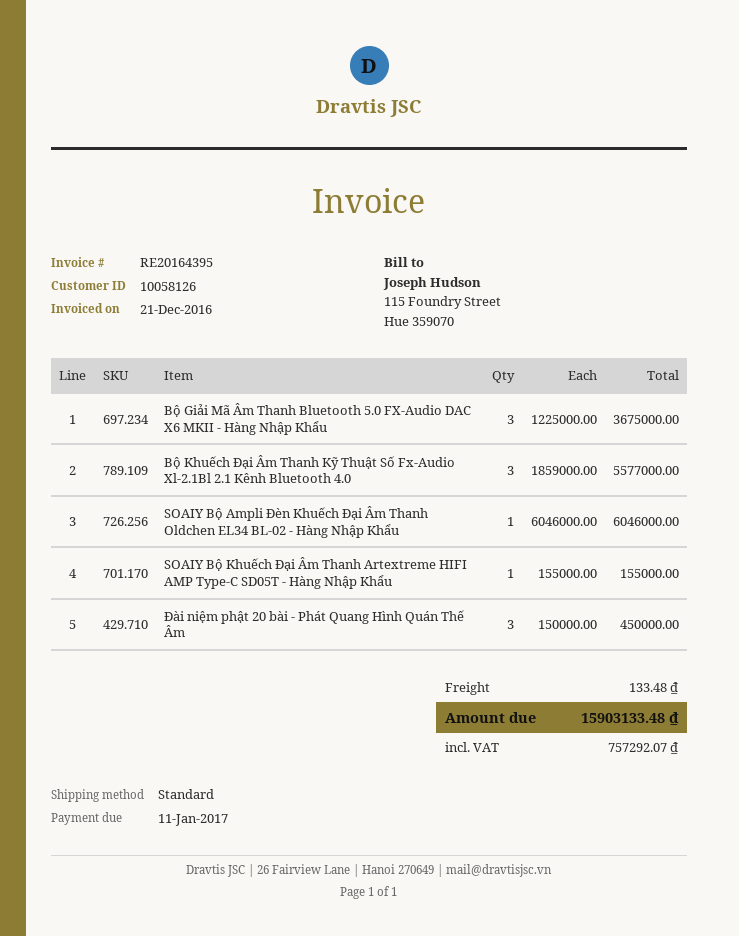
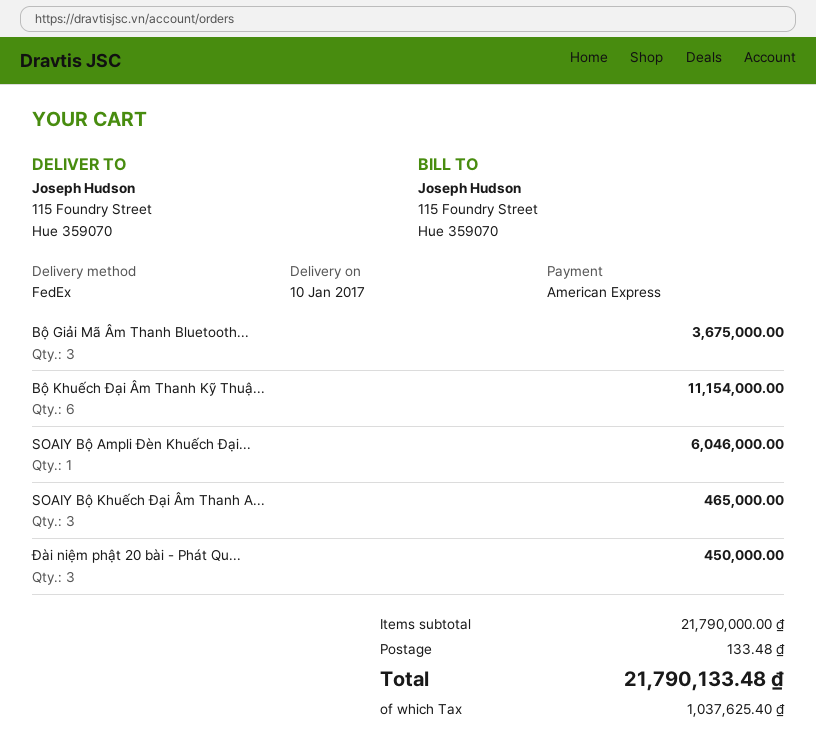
shipping method: standard -> FedEx
Bộ Khuếch Đại Âm Thanh Kỹ Thuật Số Fx-Audio Xl-2.1Bl 2.1 Kênh Bluetooth 4.0: 3 for 5577000.00 -> 6 for 11154000.00
SOAIY Bộ Khuếch Đại Âm Thanh Artextreme HIFI AMP Type-C SD05T - Hàng Nhập Khẩu: 1 for 155000.00 -> 3 for 465000.00
tax: 757292.07 -> 1037625.40
total: 15903133.48 -> 21790133.48

